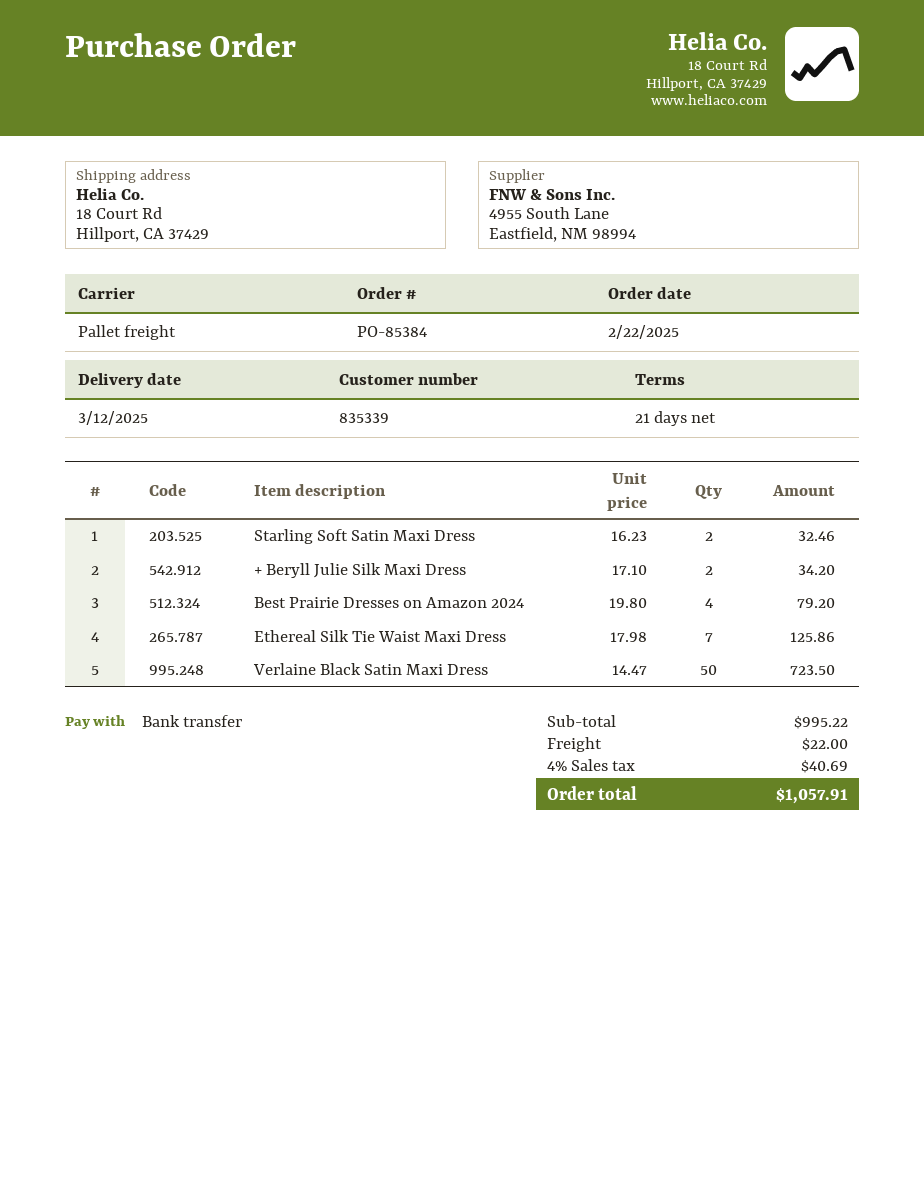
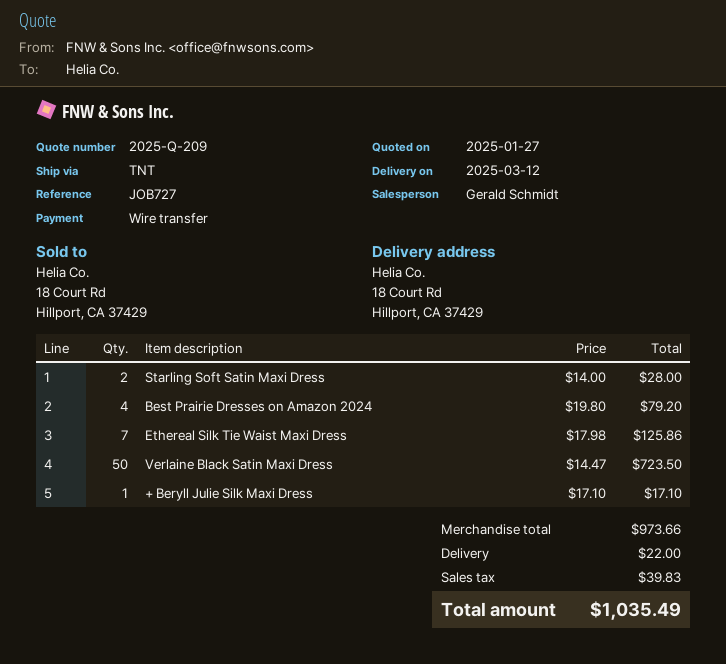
shipping method: pallet freight -> TNT
Starling Soft Satin Maxi Dress: 2 x 16.23 = 32.46 -> 2 x 14.00 = 28.00
+ Beryll Julie Silk Maxi Dress: 2 x 17.10 = 34.20 -> 1 x 17.10 = 17.10
subtotal: 995.22 -> 973.66
tax: 40.69 -> 39.83
total: 1057.91 -> 1035.49

